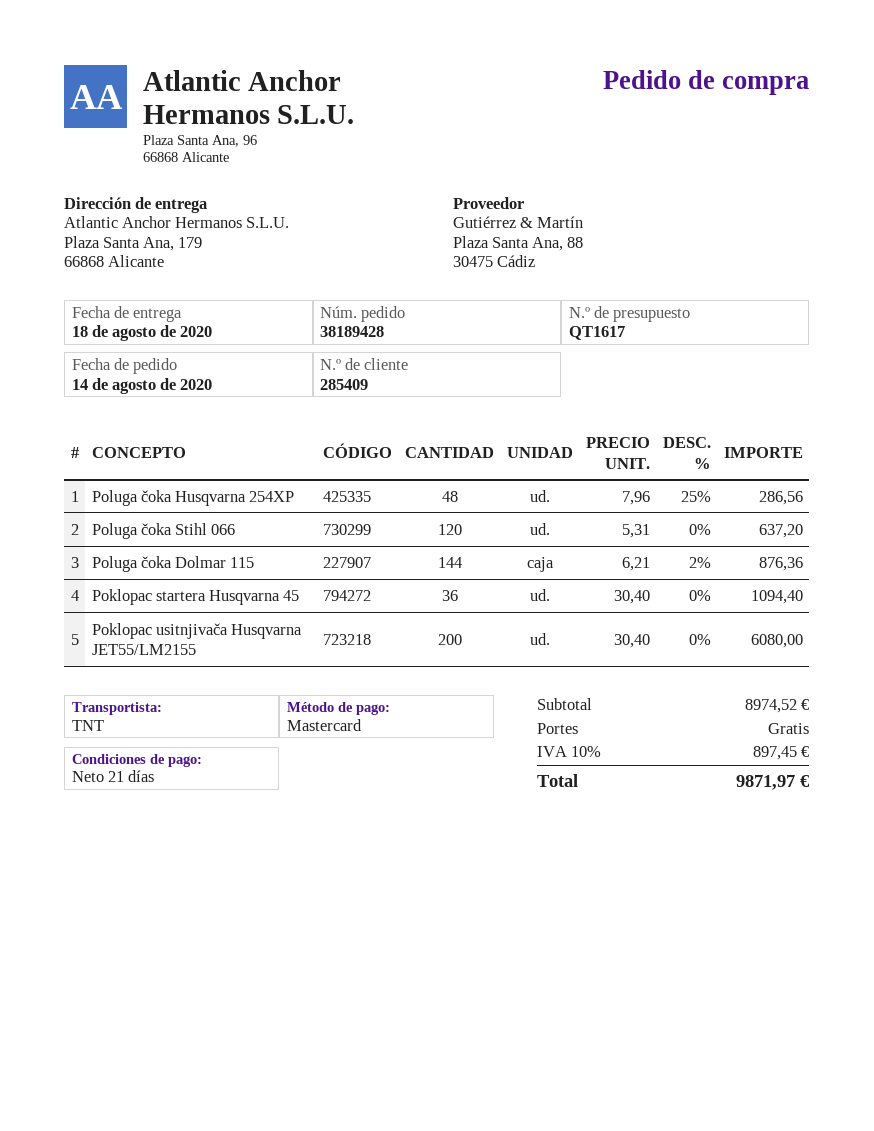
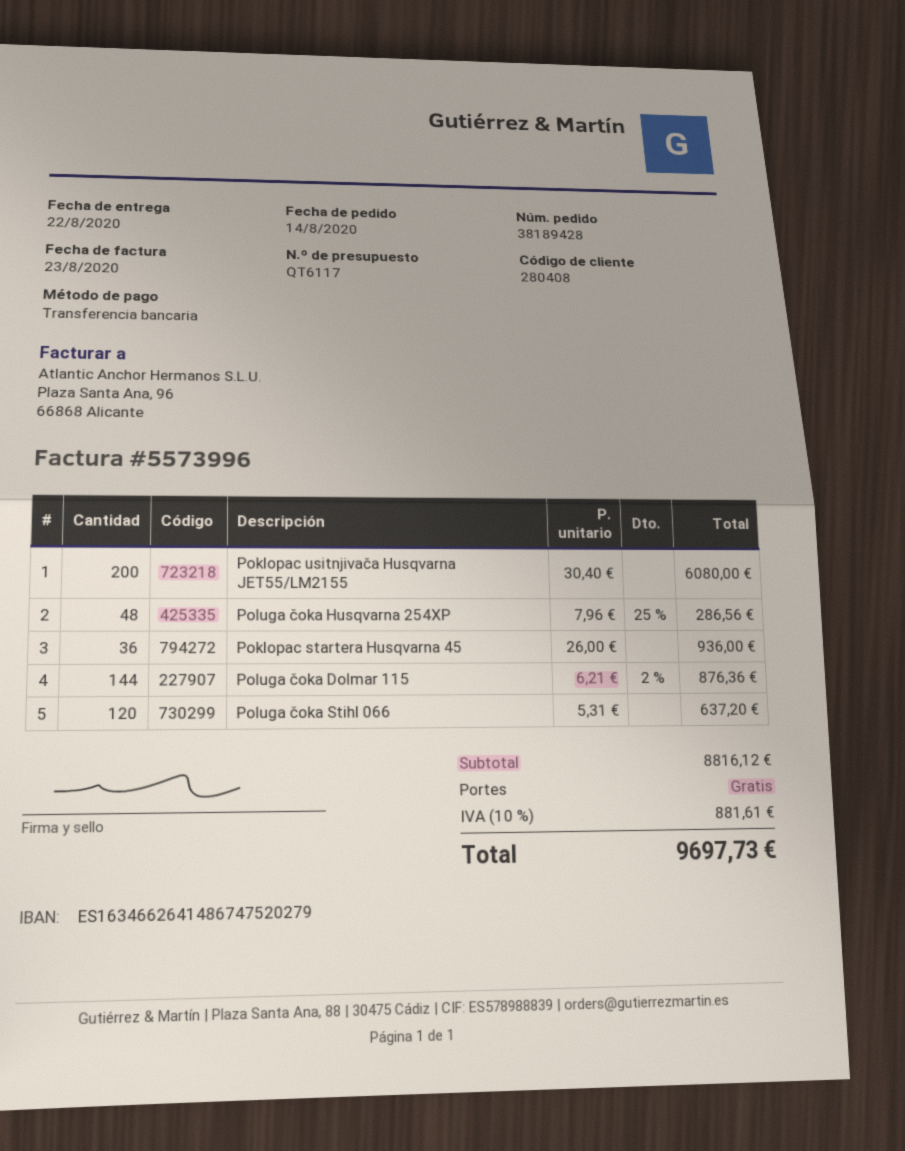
quote number: QT1617 -> QT6117
delivery date: 2020-08-18 -> 2020-08-22
customer number: 285409 -> 280408
payment method: Mastercard -> bank transfer
Poklopac startera Husqvarna 45: 36 x 30.40 = 1094.40 -> 36 x 26.00 = 936.00
subtotal: 8974.52 -> 8816.12
tax: 10% = 897.45 -> 10% = 881.61
total: 9871.97 -> 9697.73

